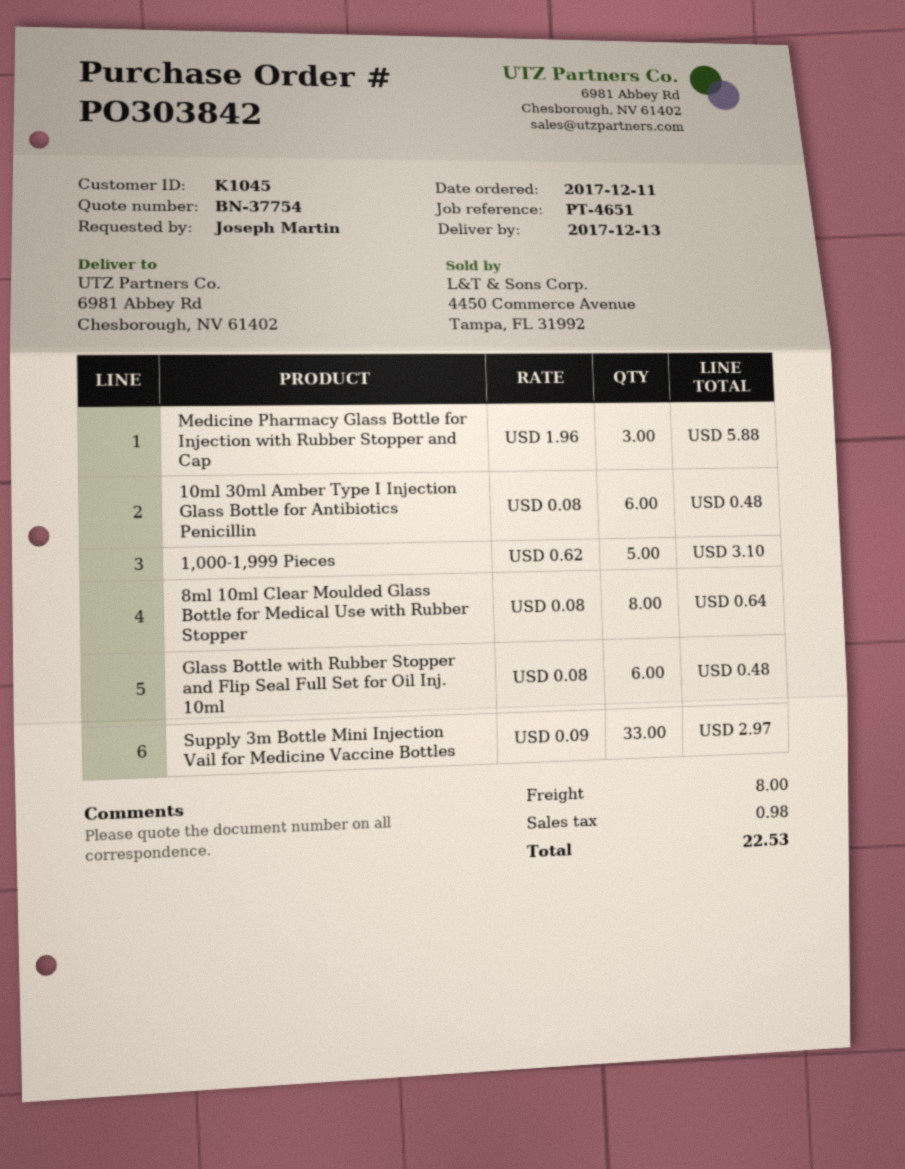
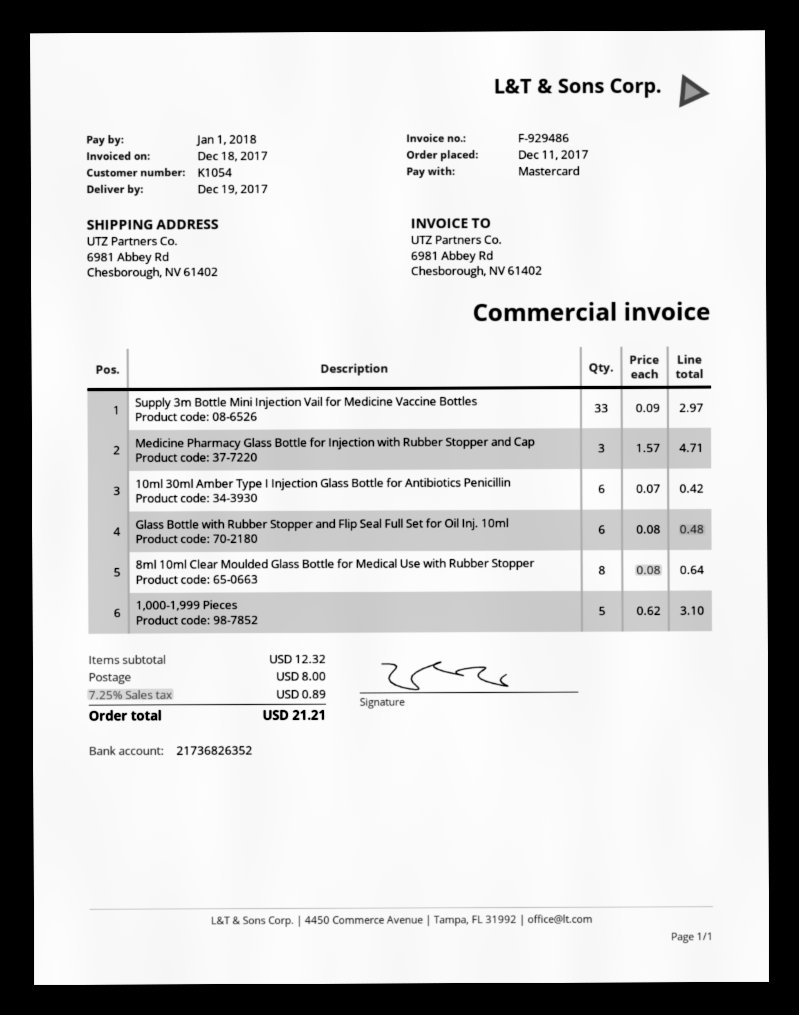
delivery date: 2017-12-13 -> 2017-12-19
customer number: K1045 -> K1054
Medicine Pharmacy Glass Bottle for Injection with Rubber Stopper and Cap: 3 x 1.96 = 5.88 -> 3 x 1.57 = 4.71
10ml 30ml Amber Type I Injection Glass Bottle for Antibiotics Penicillin: 6 x 0.08 = 0.48 -> 6 x 0.07 = 0.42
tax: 0.98 -> 0.89
total: 22.53 -> 21.21

